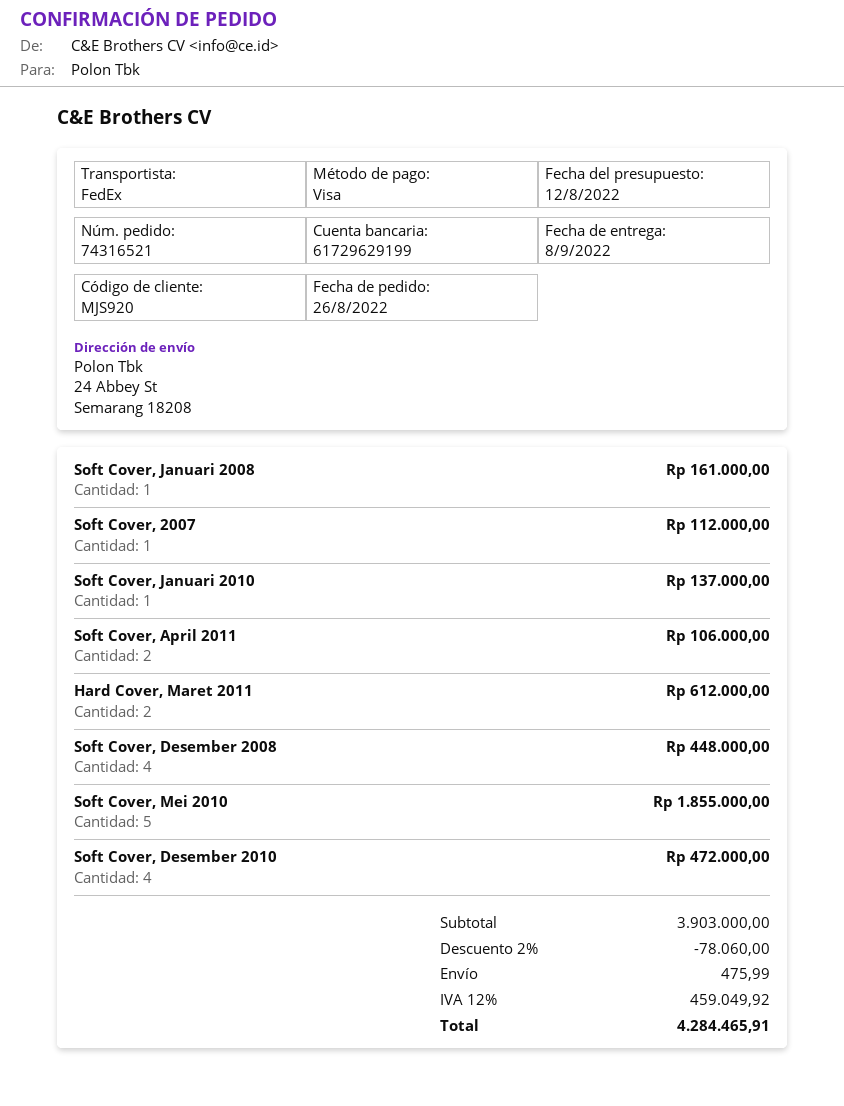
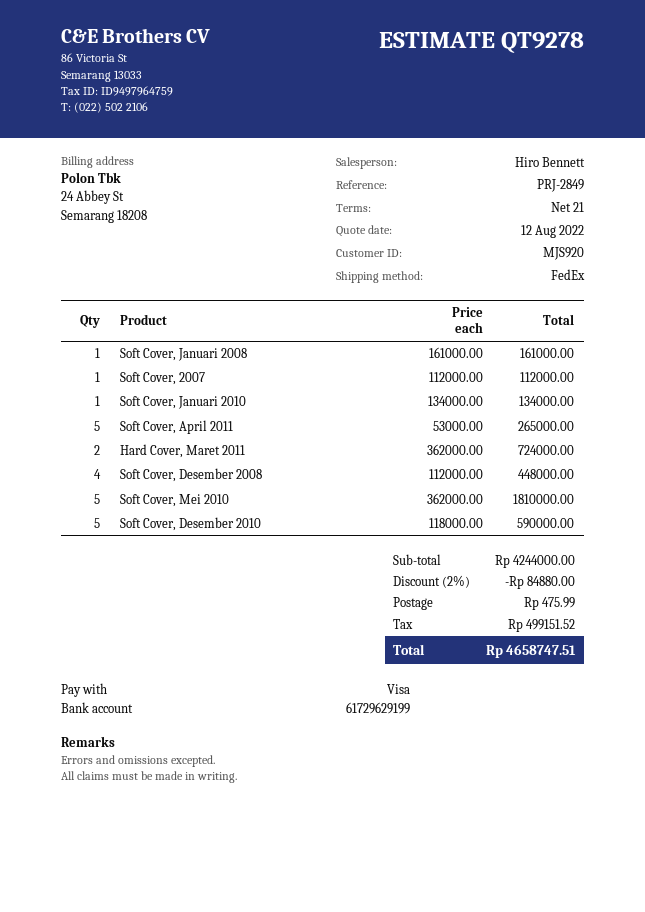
Soft Cover, Januari 2010: 1 for 137000.00 -> 1 for 134000.00
Soft Cover, April 2011: 2 for 106000.00 -> 5 for 265000.00
Hard Cover, Maret 2011: 2 for 612000.00 -> 2 for 724000.00
Soft Cover, Mei 2010: 5 for 1855000.00 -> 5 for 1810000.00
Soft Cover, Desember 2010: 4 for 472000.00 -> 5 for 590000.00
subtotal: 3903000.00 -> 4244000.00
discount: 2% = 78060.00 -> 2% = 84880.00
tax: 459049.92 -> 499151.52
total: 4284465.91 -> 4658747.51

